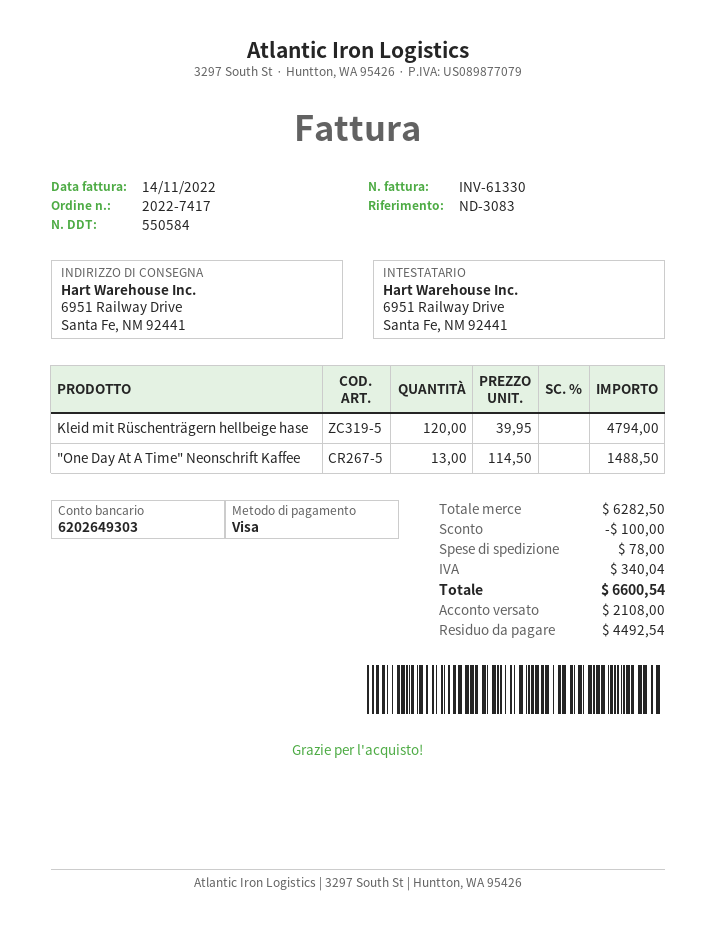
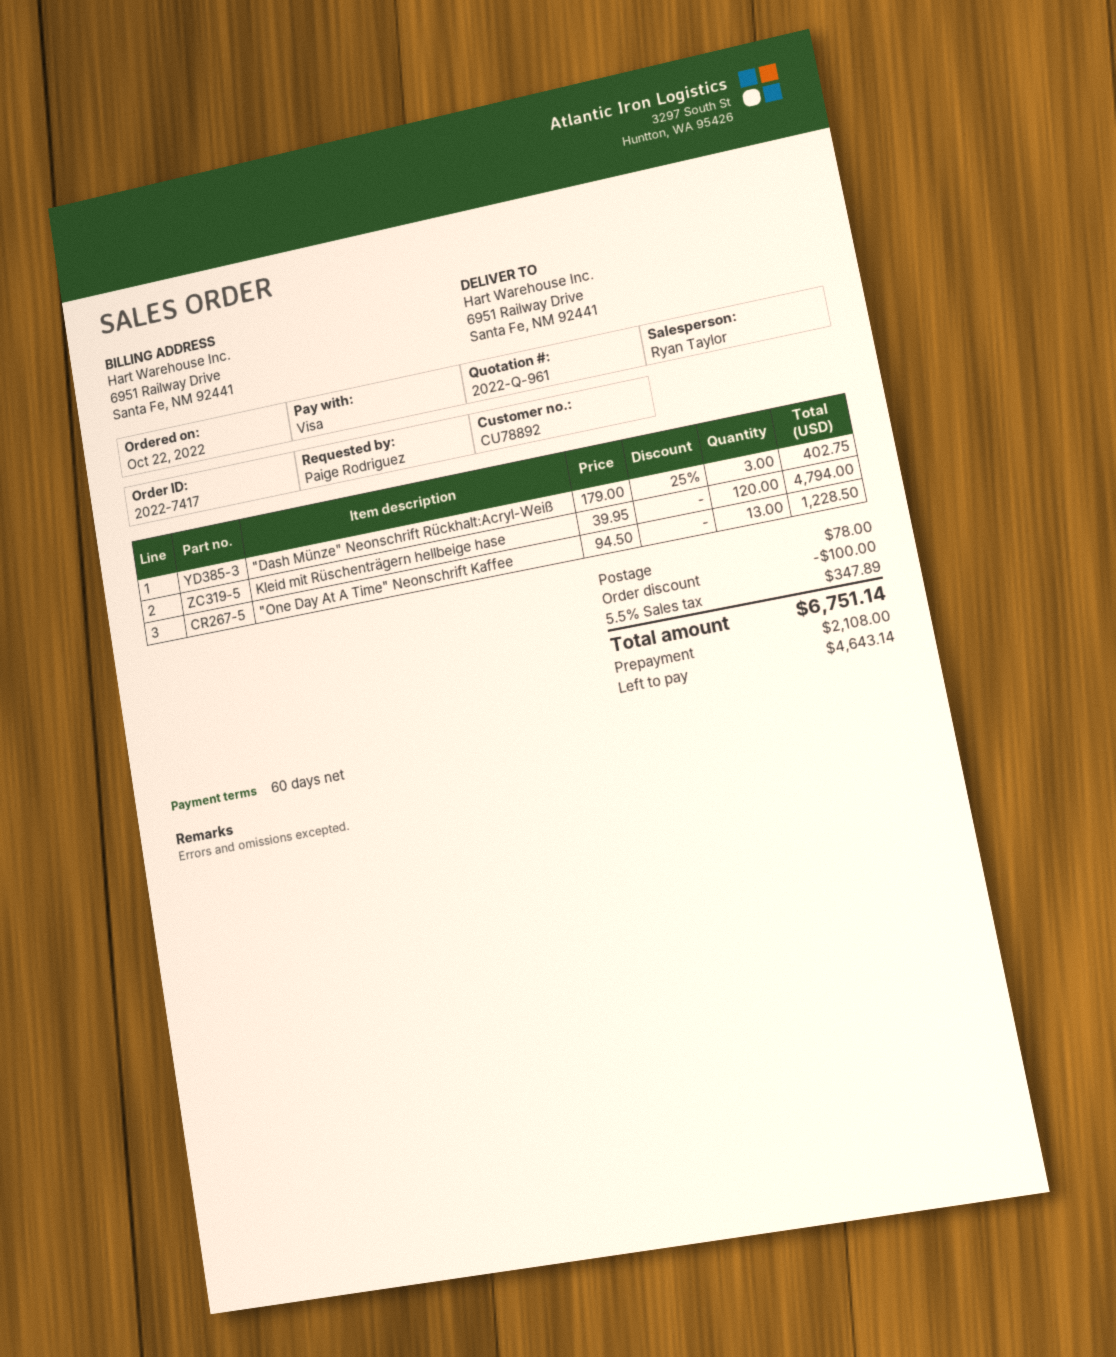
"One Day At A Time" Neonschrift Kaffee: 13 x 114.50 = 1488.50 -> 13 x 94.50 = 1228.50
"Dash Münze" Neonschrift Rückhalt:Acryl-Weiß: none -> 3 x 179.00 - 25% = 402.75
tax: 340.04 -> 347.89
total: 6600.54 -> 6751.14
balance: 4492.54 -> 4643.14

